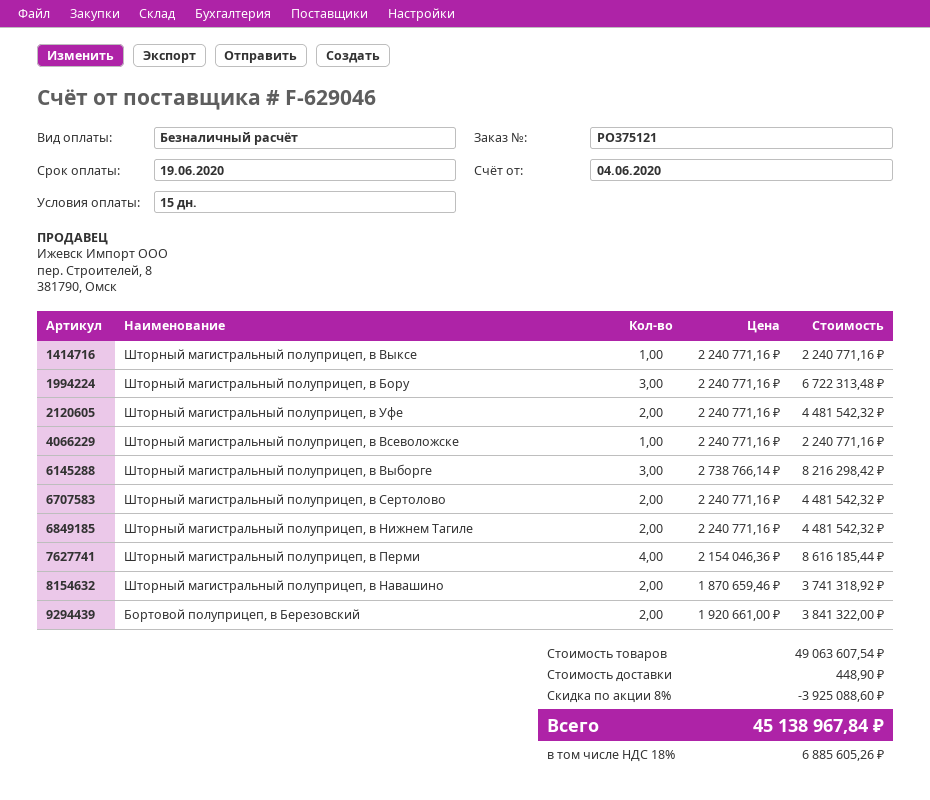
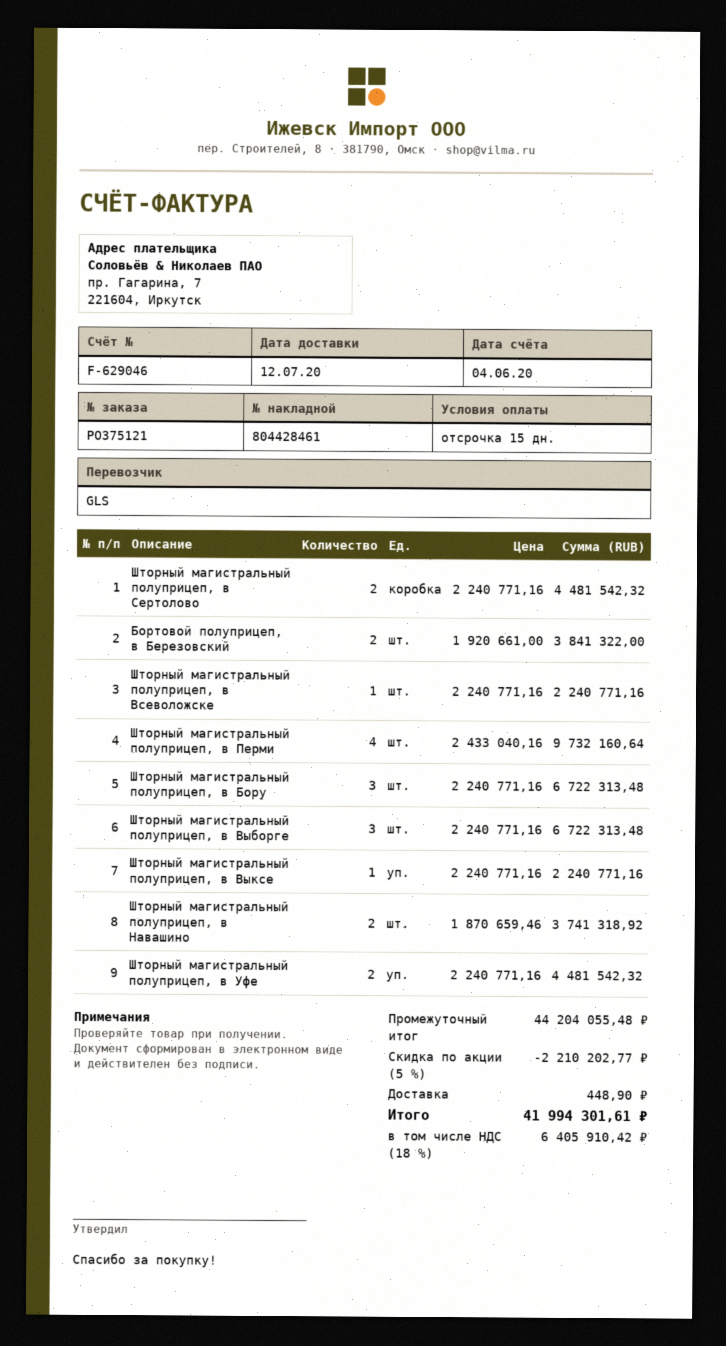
Шторный магистральный полуприцеп, в Выборге: 3 x 2738766.14 = 8216298.42 -> 3 x 2240771.16 = 6722313.48
Шторный магистральный полуприцеп, в Нижнем Тагиле: 2 x 2240771.16 = 4481542.32 -> none
Шторный магистральный полуприцеп, в Перми: 4 x 2154046.36 = 8616185.44 -> 4 x 2433040.16 = 9732160.64
subtotal: 49063607.54 -> 44204055.48
discount: 8% = 3925088.60 -> 5% = 2210202.77
tax: 18% = 6885605.26 -> 18% = 6405910.42
total: 45138967.84 -> 41994301.61

